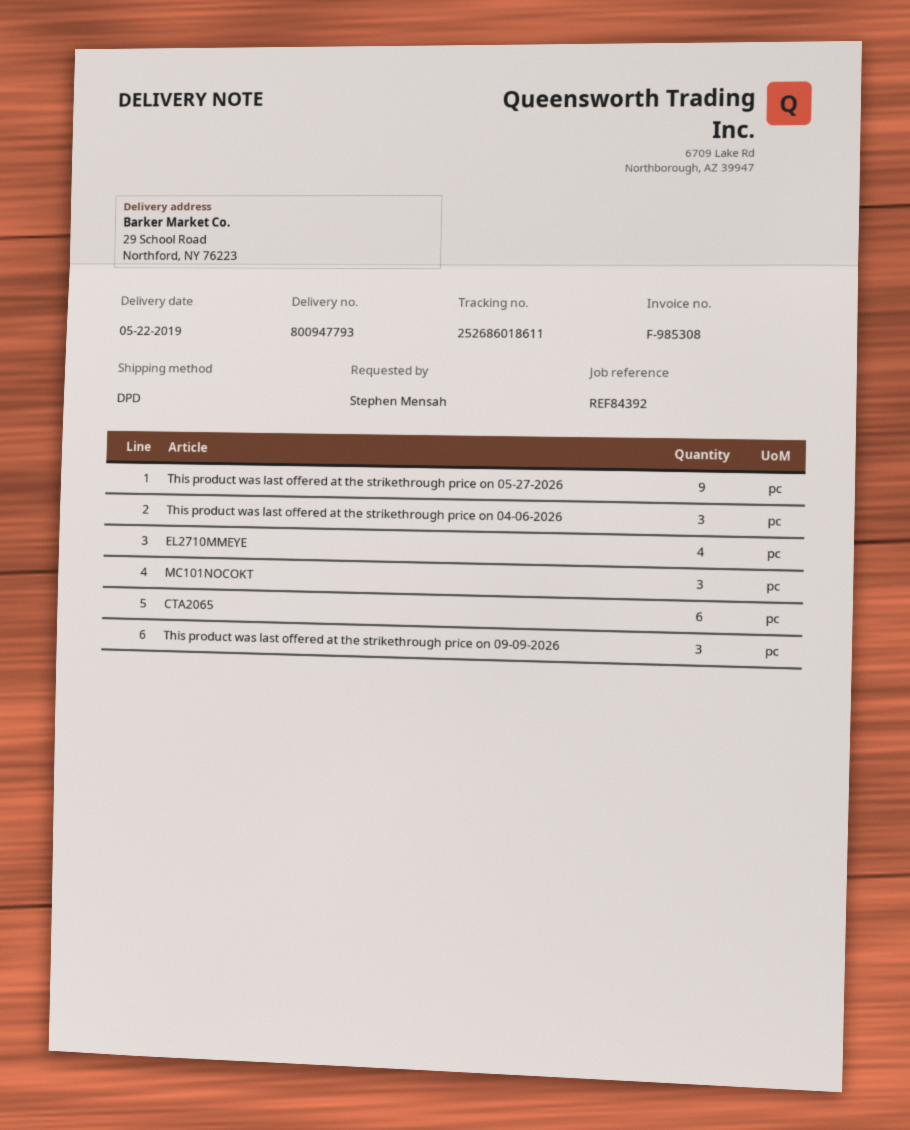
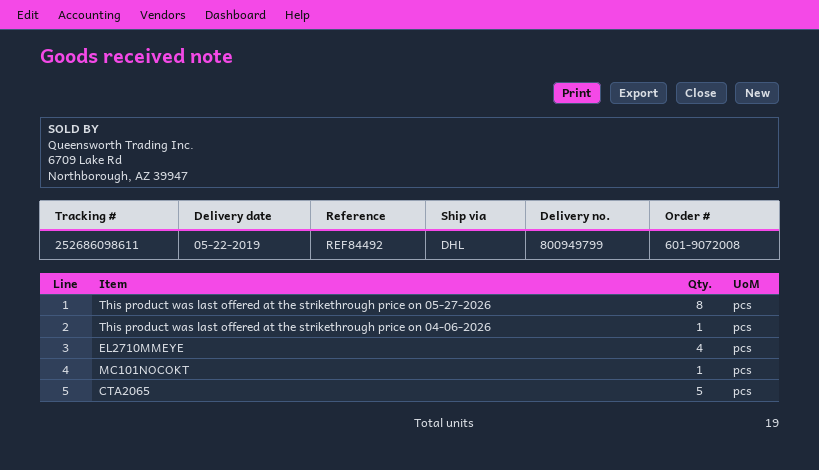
delivery note number: 800947793 -> 800949799
reference: REF84392 -> REF84492
shipping method: DPD -> DHL
tracking number: 252686018611 -> 252686098611
This product was last offered at the strikethrough price on 05-27-2026: 9 -> 8
This product was last offered at the strikethrough price on 04-06-2026: 3 -> 1
MC101NOCOKT: 3 -> 1
CTA2065: 6 -> 5
This product was last offered at the strikethrough price on 09-09-2026: 3 -> none

